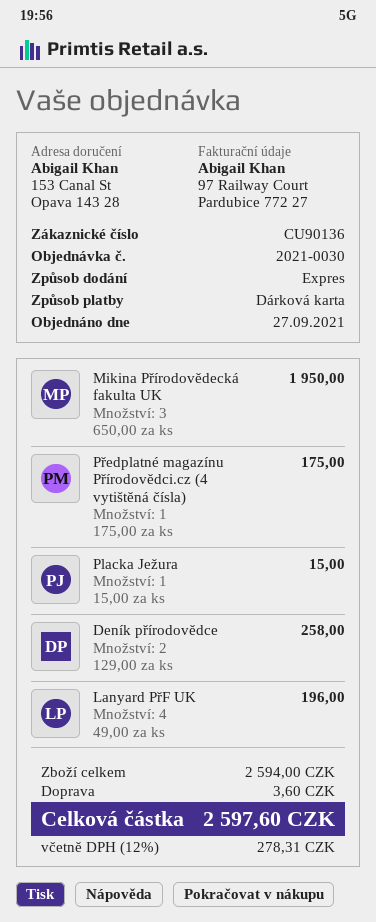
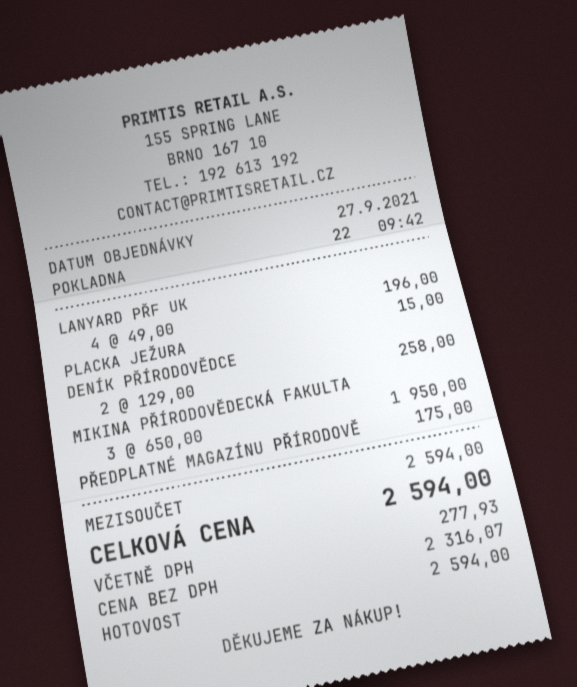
payment method: gift card -> cash
shipping: 3.60 -> none
tax: 278.31 -> 277.93
total: 2597.60 -> 2594.00

